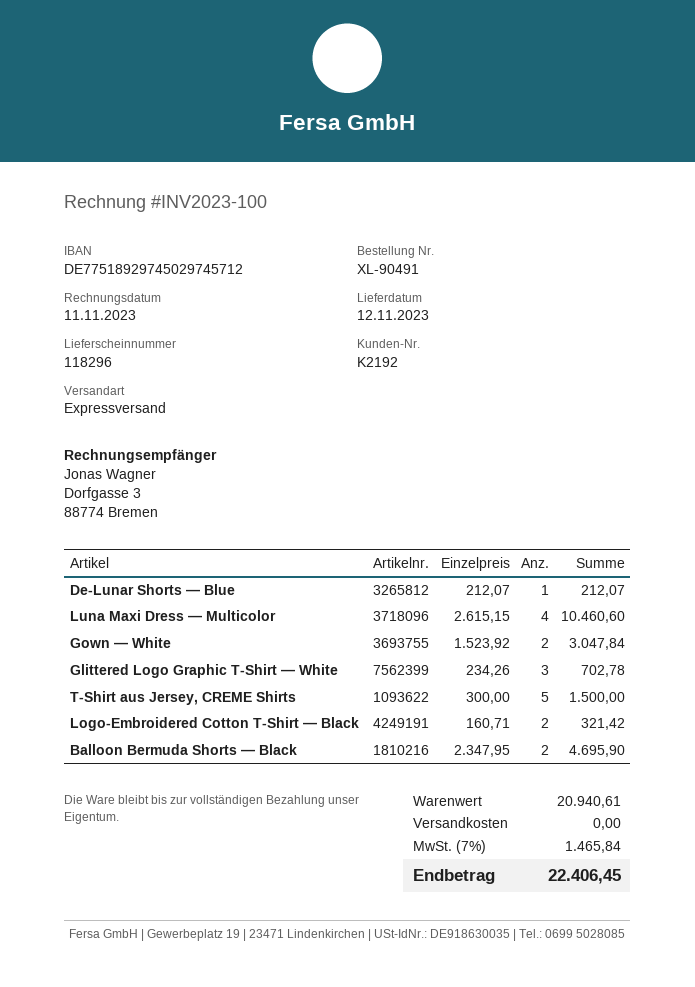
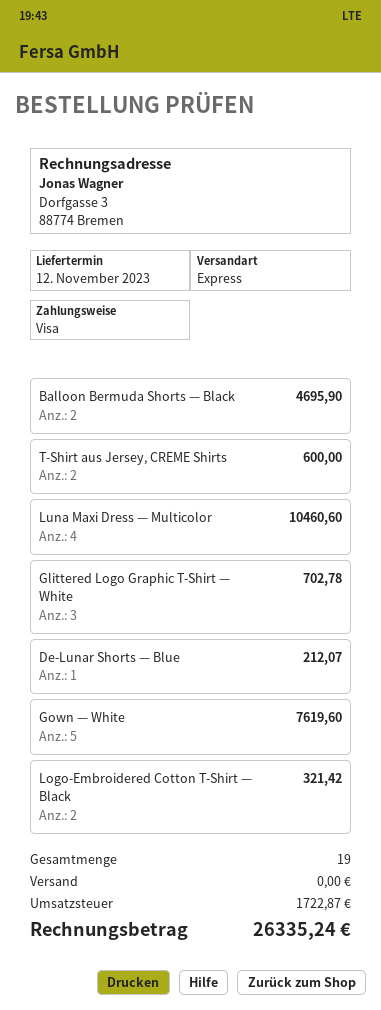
Gown — White: 2 for 3047.84 -> 5 for 7619.60
T-Shirt aus Jersey, CREME Shirts: 5 for 1500.00 -> 2 for 600.00
tax: 1465.84 -> 1722.87
total: 22406.45 -> 26335.24

